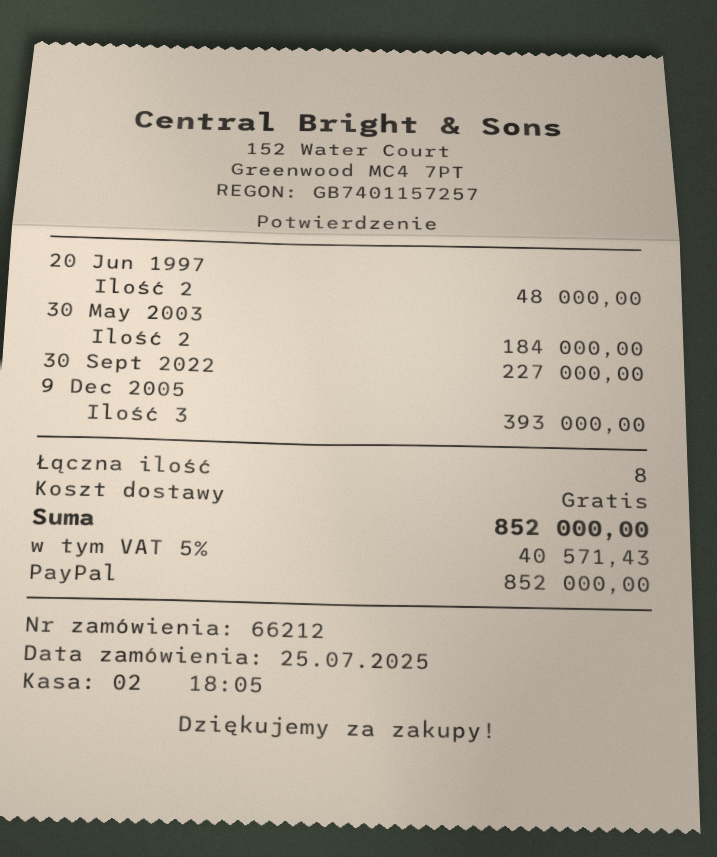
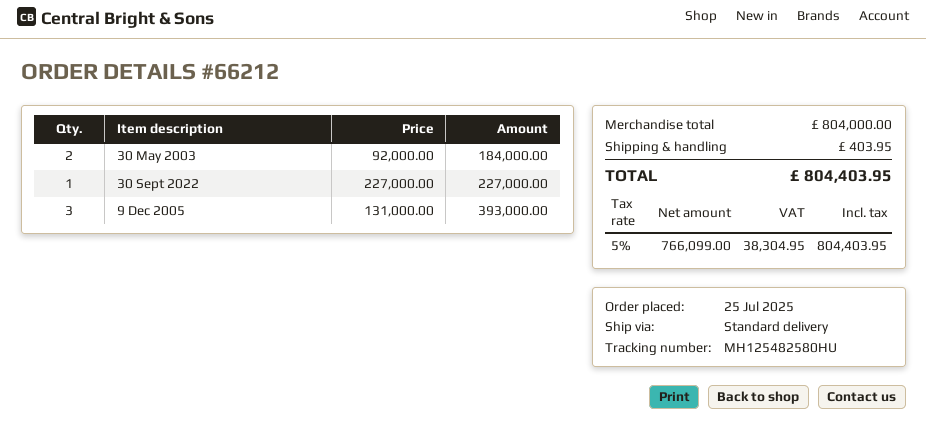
20 Jun 1997: 2 for 48000.00 -> none
shipping: 0.00 -> 403.95
tax: 5% = 40571.43 -> 5% = 38304.95
total: 852000.00 -> 804403.95

